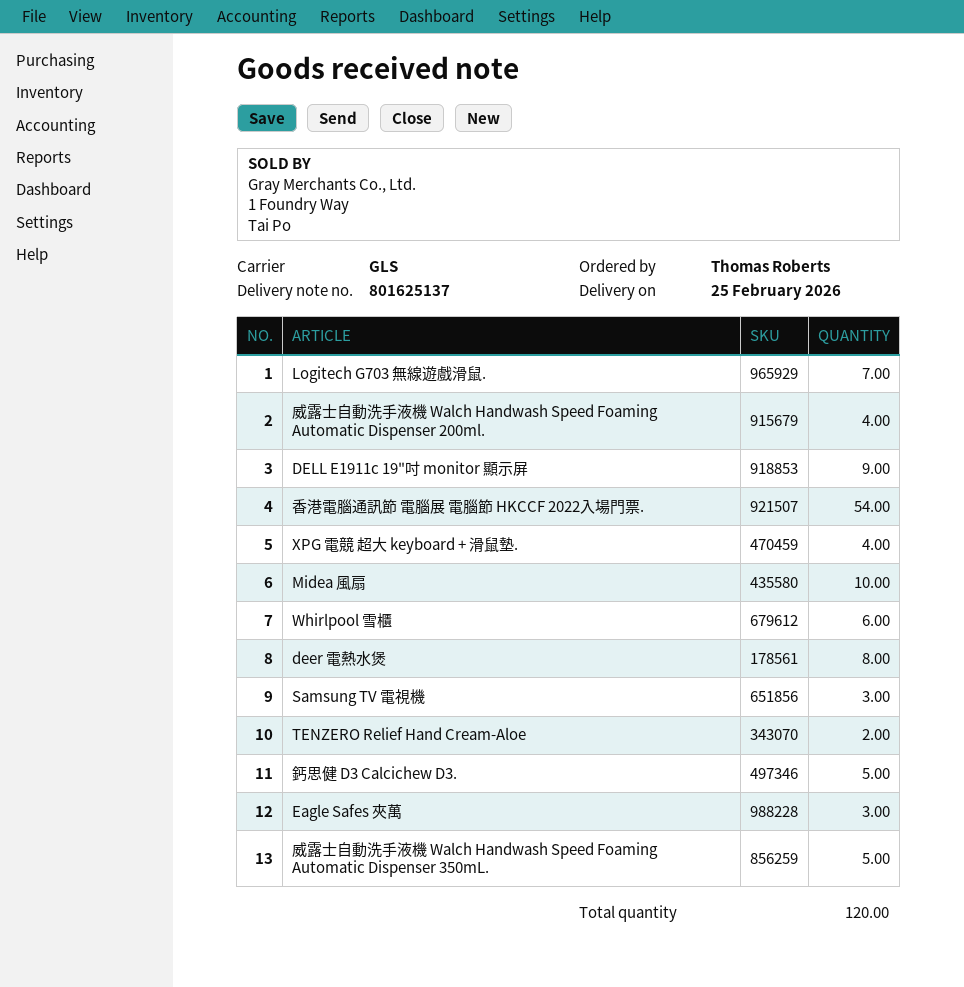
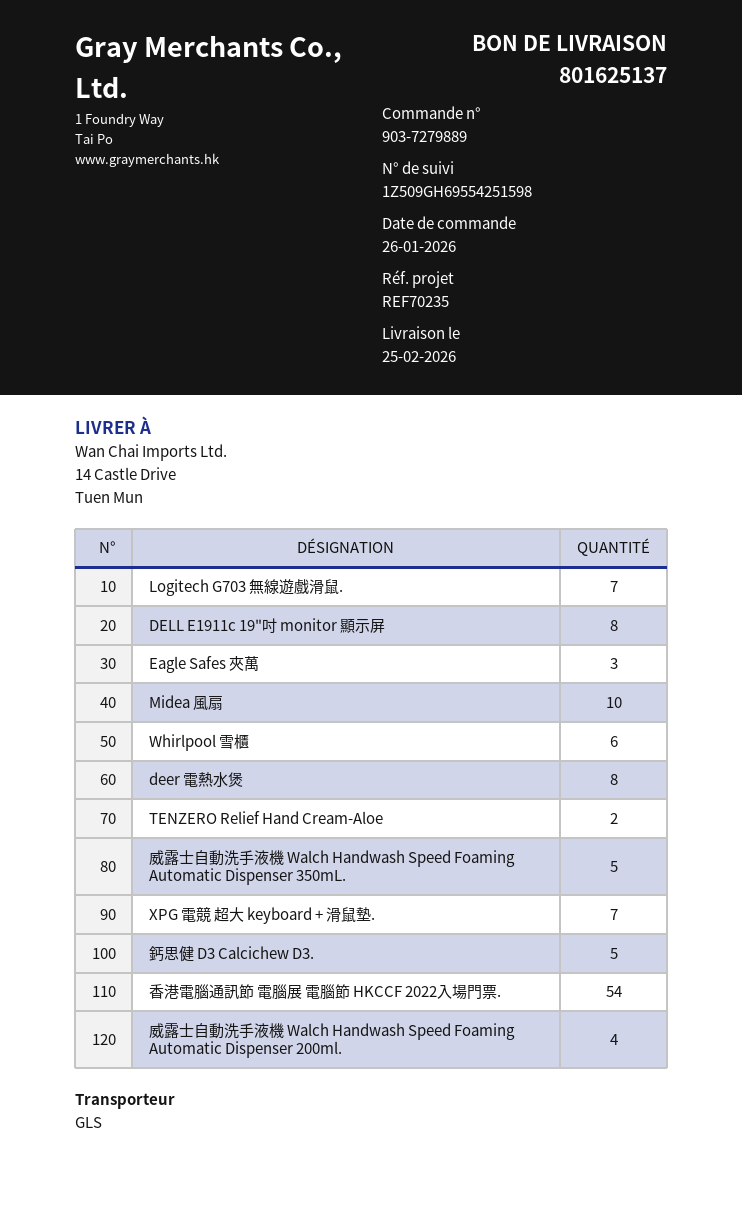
DELL E1911c 19"吋 monitor 顯示屏: 9 -> 8
XPG 電競 超大 keyboard + 滑鼠墊.: 4 -> 7
Samsung TV 電視機: 3 -> none

